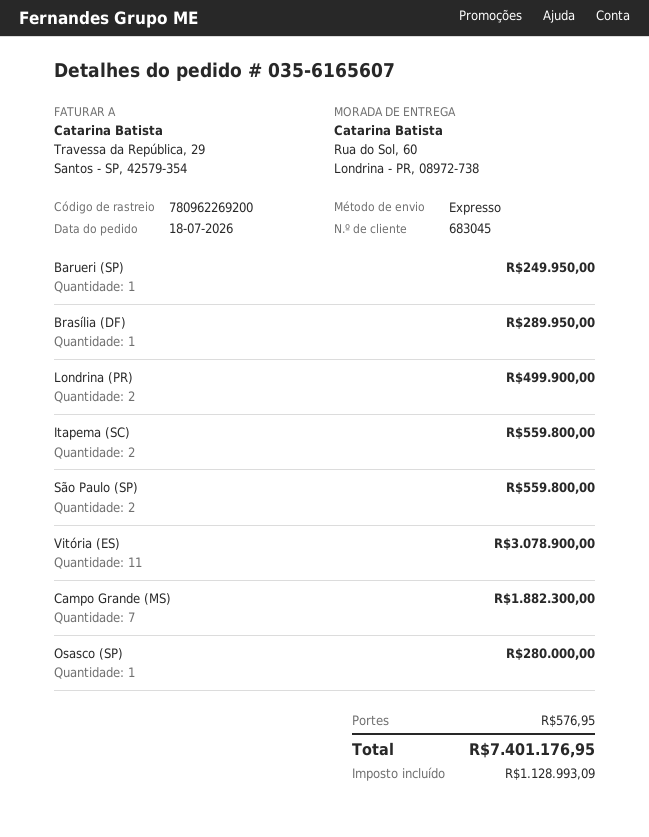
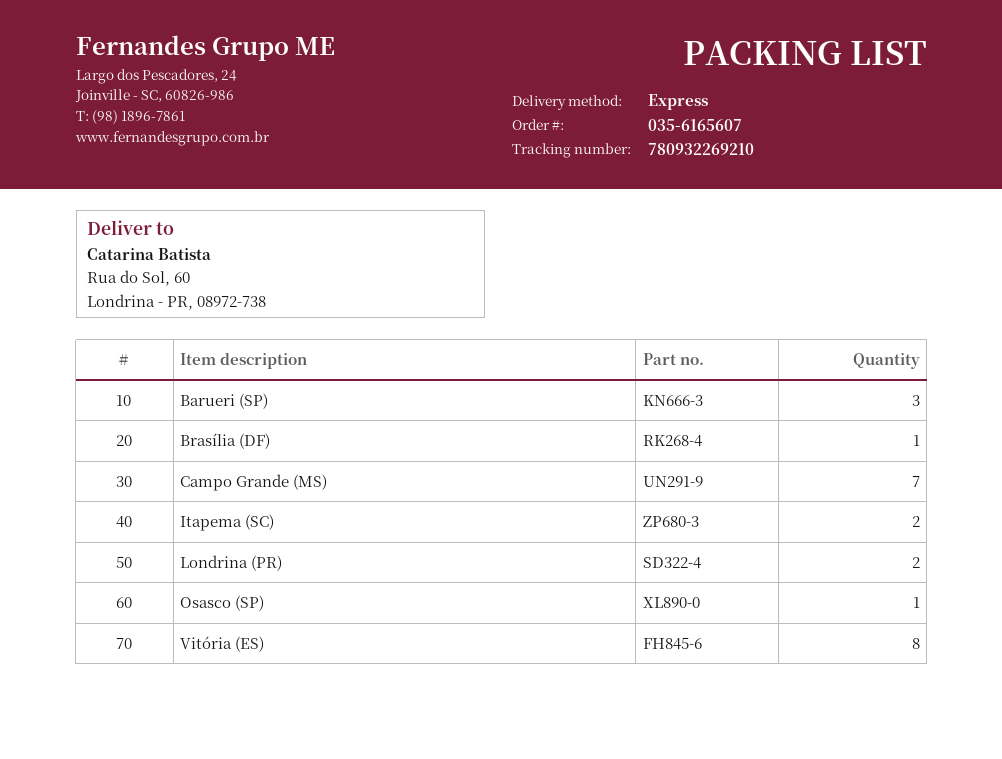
tracking number: 780962269200 -> 780932269210
Barueri (SP): 1 -> 3
São Paulo (SP): 2 -> none
Vitória (ES): 11 -> 8

